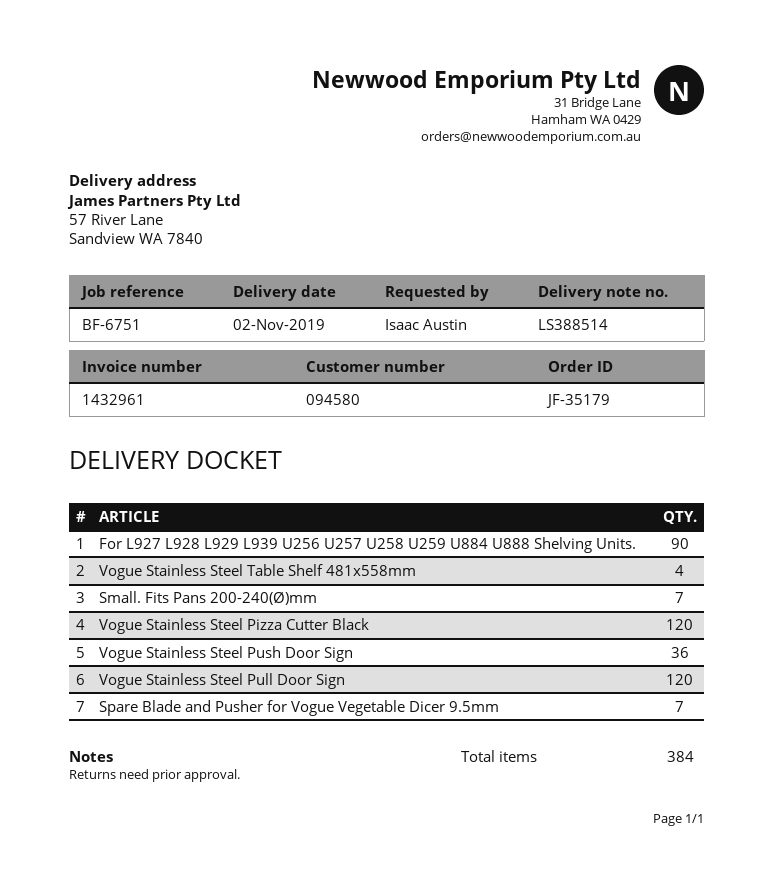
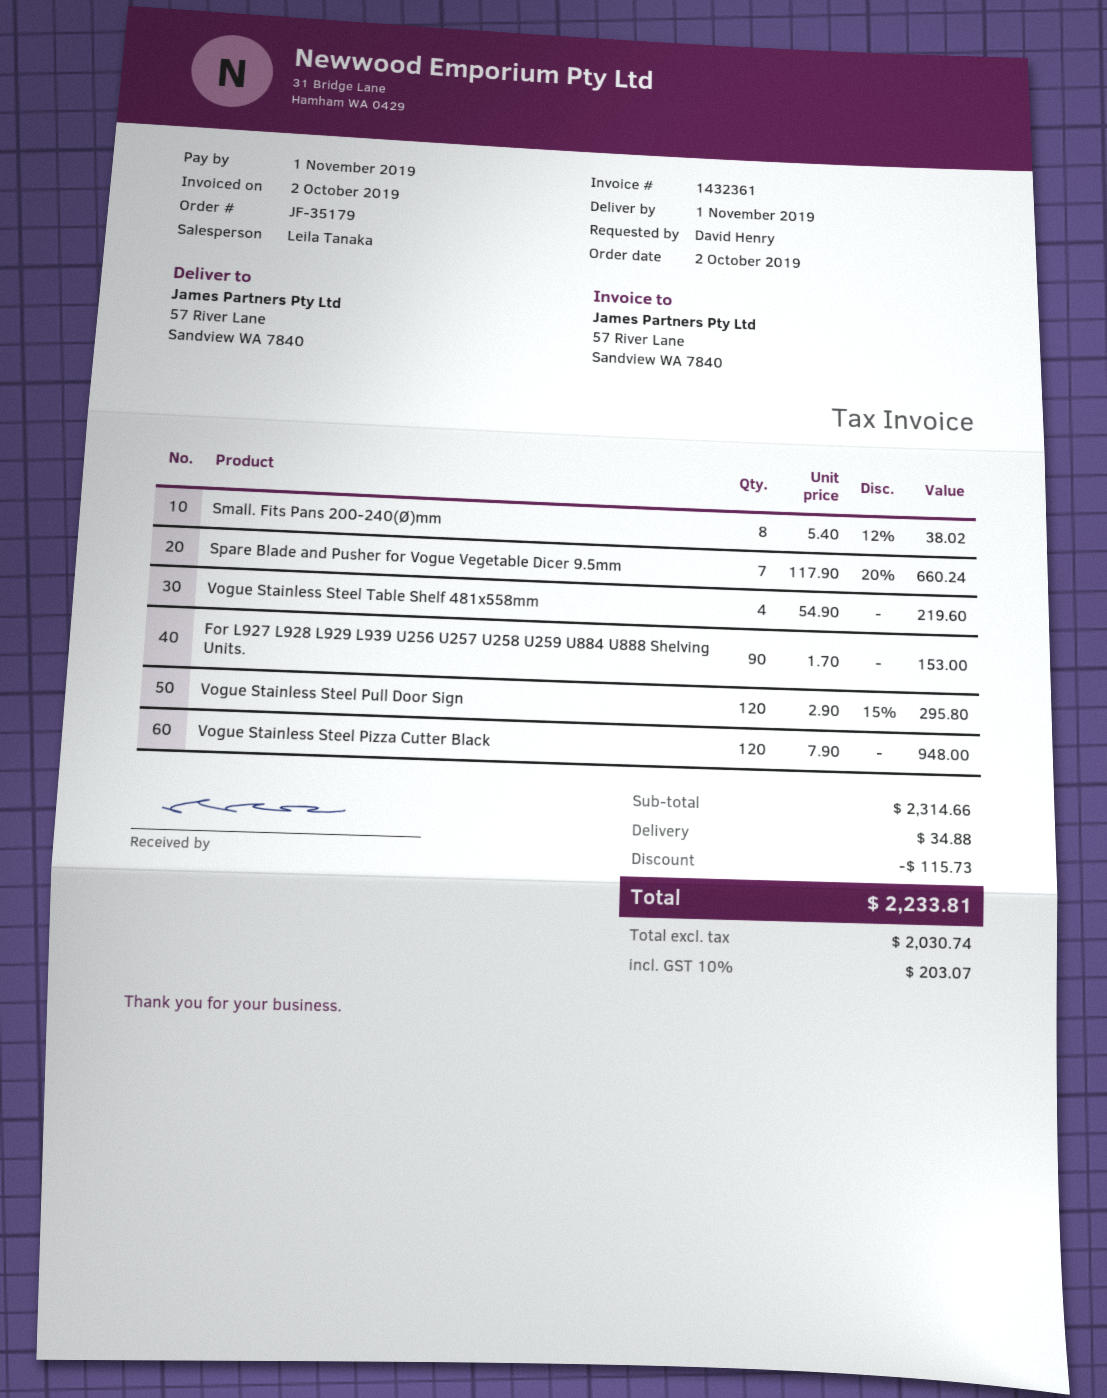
delivery date: 2019-11-02 -> 2019-11-01
invoice number: 1432961 -> 1432361
ordered by: Isaac Austin -> David Henry
Small. Fits Pans 200-240(Ø)mm: 7 -> 8
Vogue Stainless Steel Push Door Sign: 36 -> none

